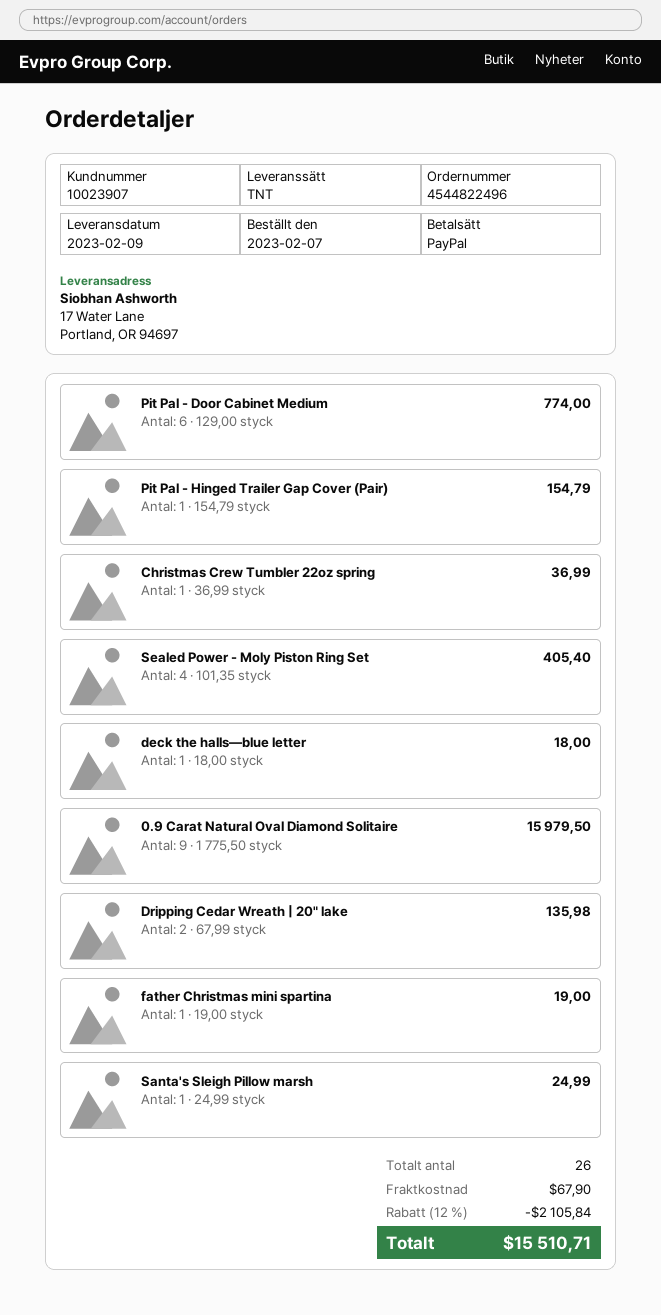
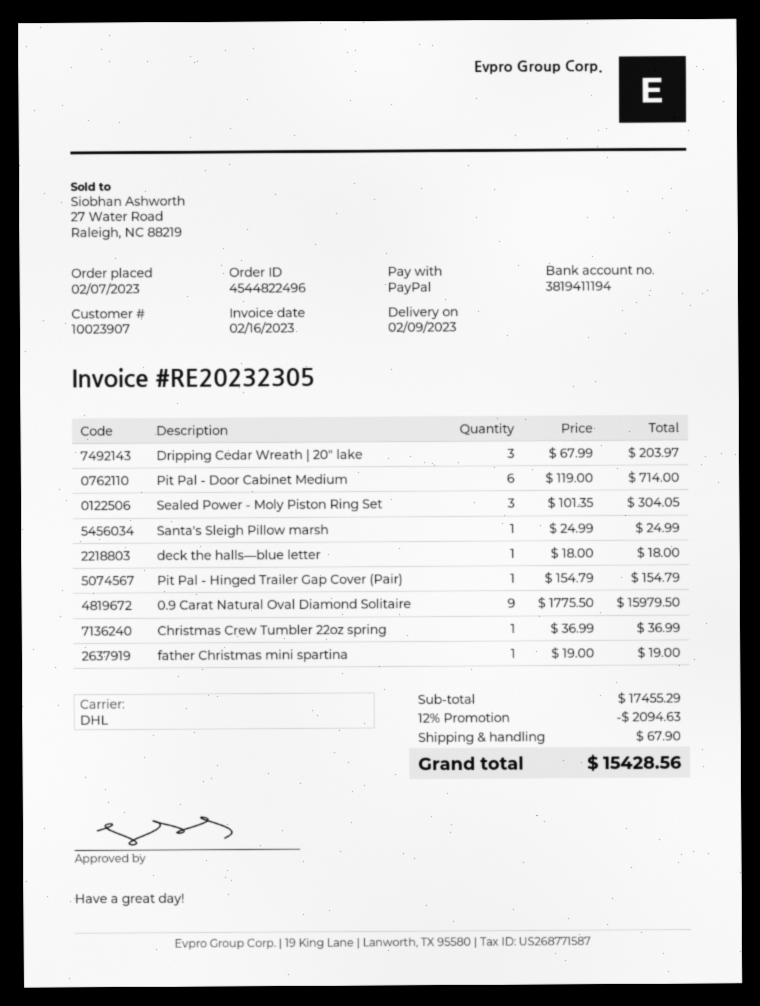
shipping method: TNT -> DHL
Pit Pal - Door Cabinet Medium: 6 x 129.00 = 774.00 -> 6 x 119.00 = 714.00
Sealed Power - Moly Piston Ring Set: 4 x 101.35 = 405.40 -> 3 x 101.35 = 304.05
Dripping Cedar Wreath | 20" lake: 2 x 67.99 = 135.98 -> 3 x 67.99 = 203.97
discount: 12% = 2105.84 -> 12% = 2094.63
total: 15510.71 -> 15428.56

